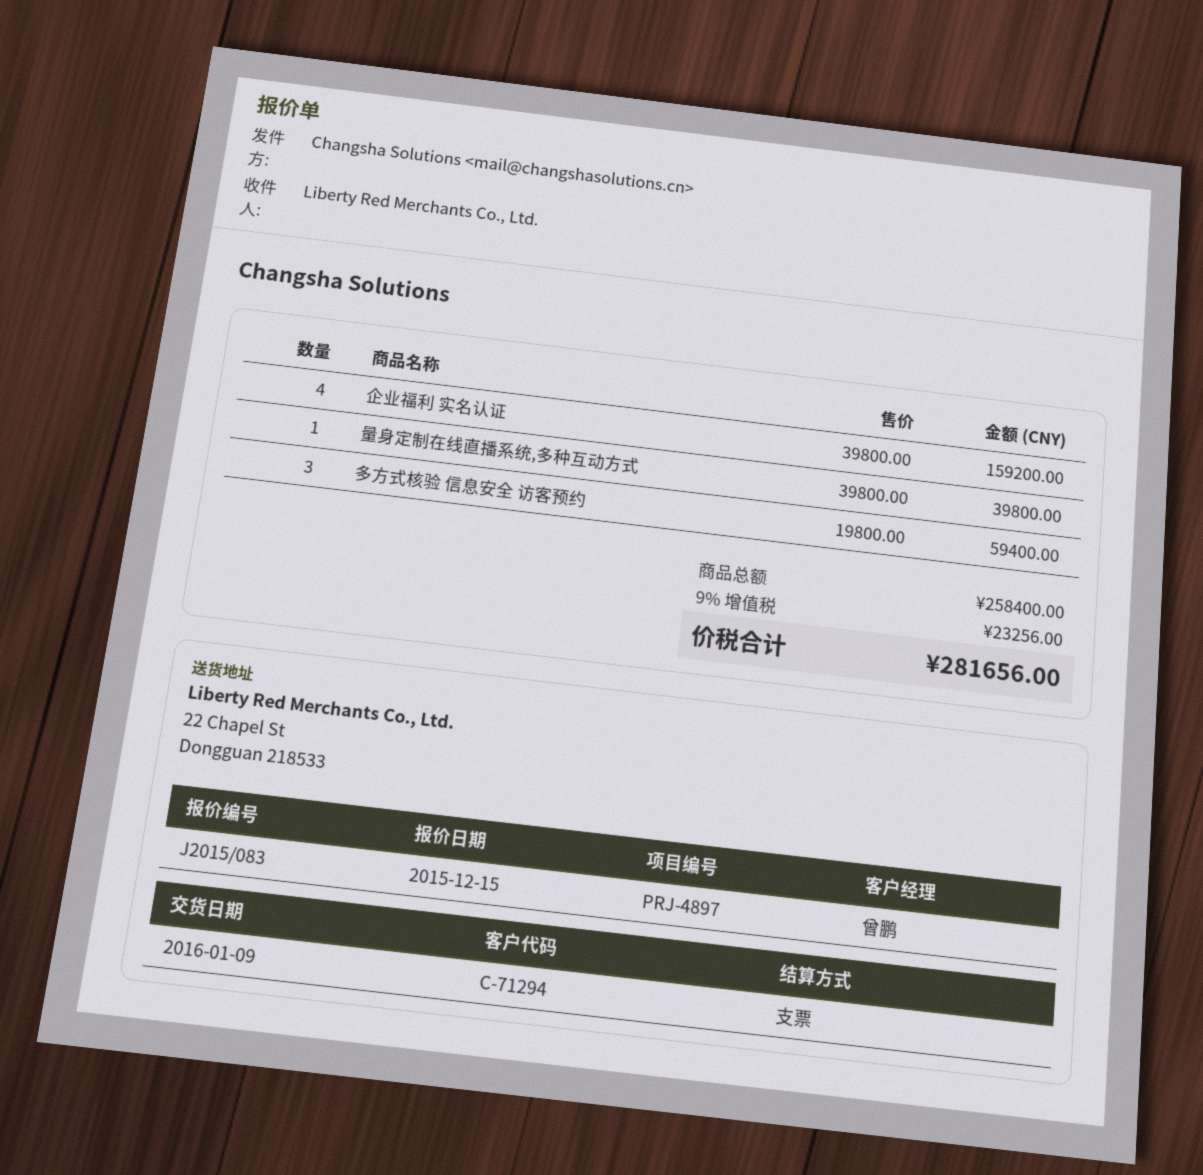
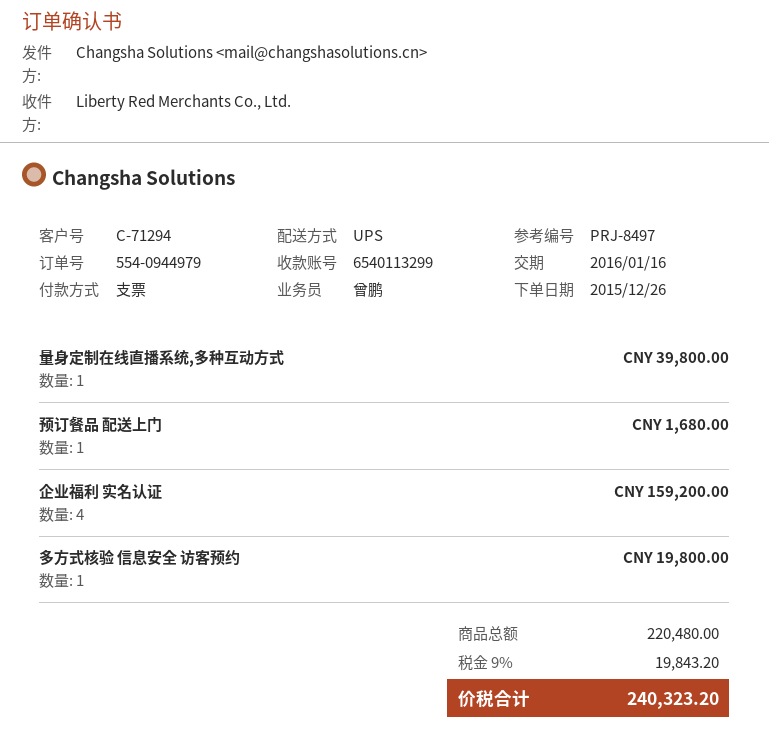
delivery date: 2016-01-09 -> 2016-01-16
reference: PRJ-4897 -> PRJ-8497
多方式核验 信息安全 访客预约: 3 for 59400.00 -> 1 for 19800.00
预订餐品 配送上门: none -> 1 for 1680.00
subtotal: 258400.00 -> 220480.00
tax: 9% = 23256.00 -> 9% = 19843.20
total: 281656.00 -> 240323.20

